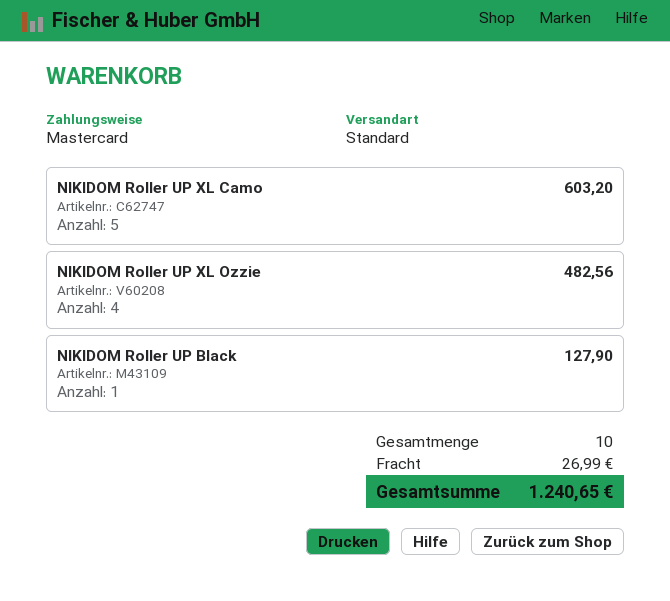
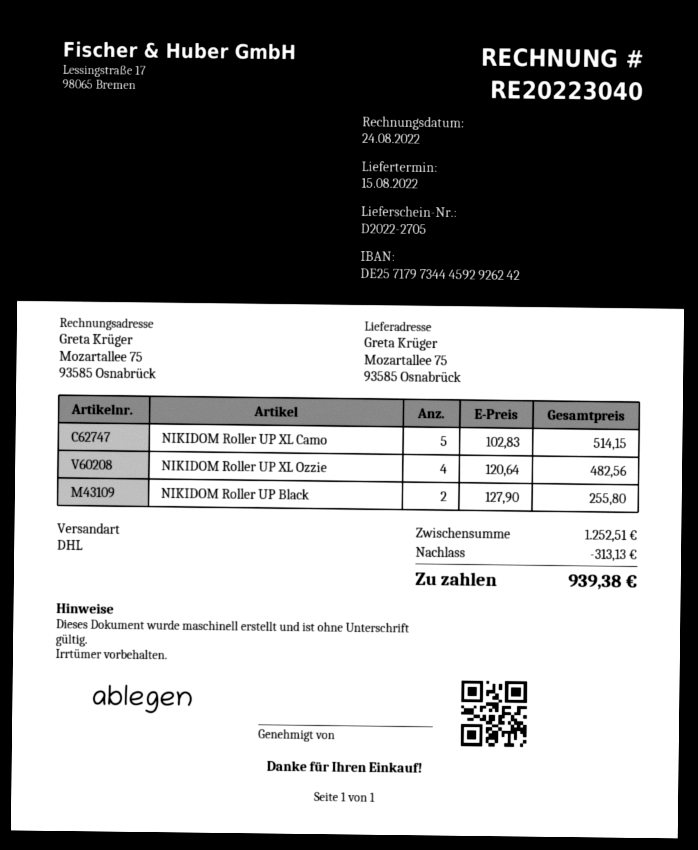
shipping method: standard -> DHL
NIKIDOM Roller UP XL Camo: 5 for 603.20 -> 5 for 514.15
NIKIDOM Roller UP Black: 1 for 127.90 -> 2 for 255.80
discount: none -> 313.13
shipping: 26.99 -> none
total: 1240.65 -> 939.38

